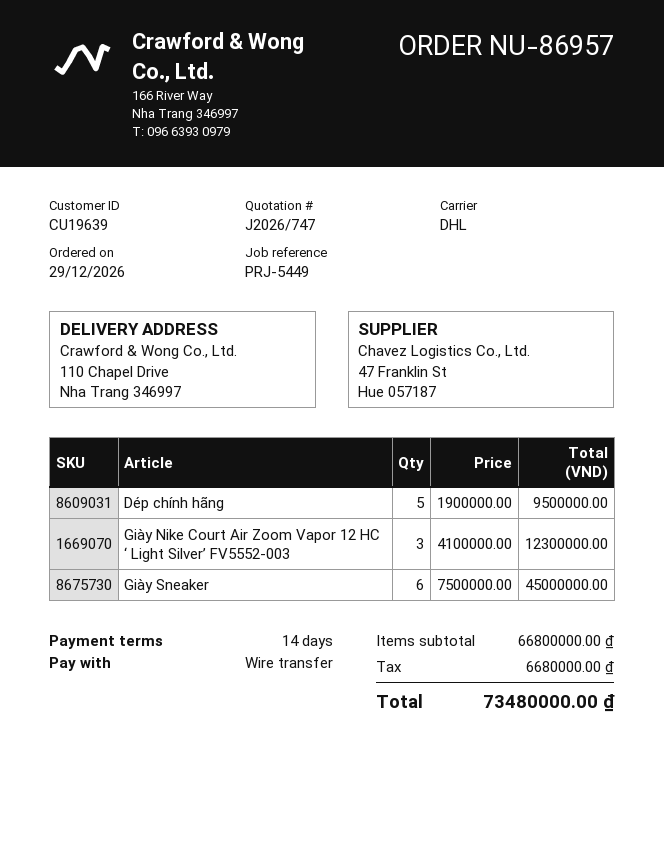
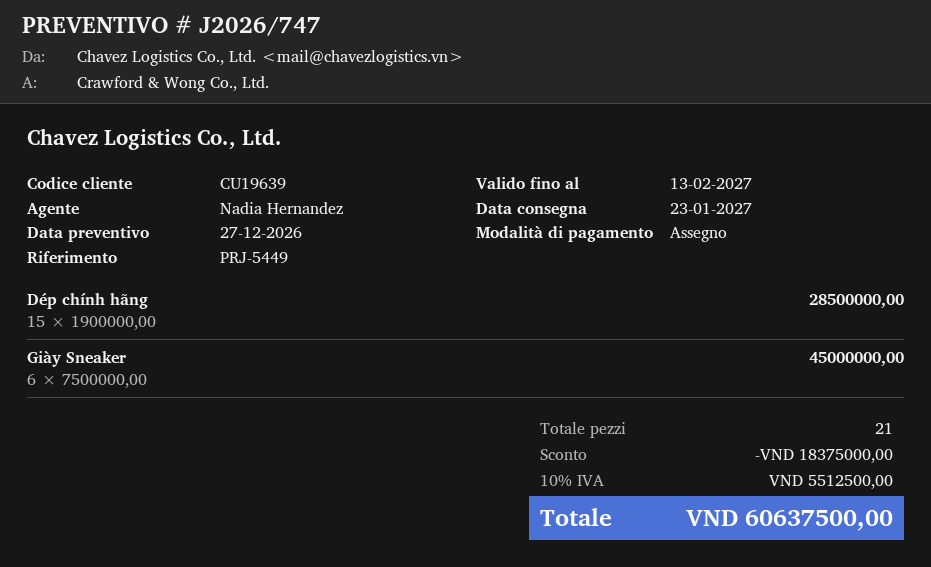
payment method: bank transfer -> cheque
Dép chính hãng: 5 x 1900000.00 = 9500000.00 -> 15 x 1900000.00 = 28500000.00
Giày Nike Court Air Zoom Vapor 12 HC ‘ Light Silver’ FV5552-003: 3 x 4100000.00 = 12300000.00 -> none
discount: none -> 18375000.00
tax: 6680000.00 -> 5512500.00
total: 73480000.00 -> 60637500.00

